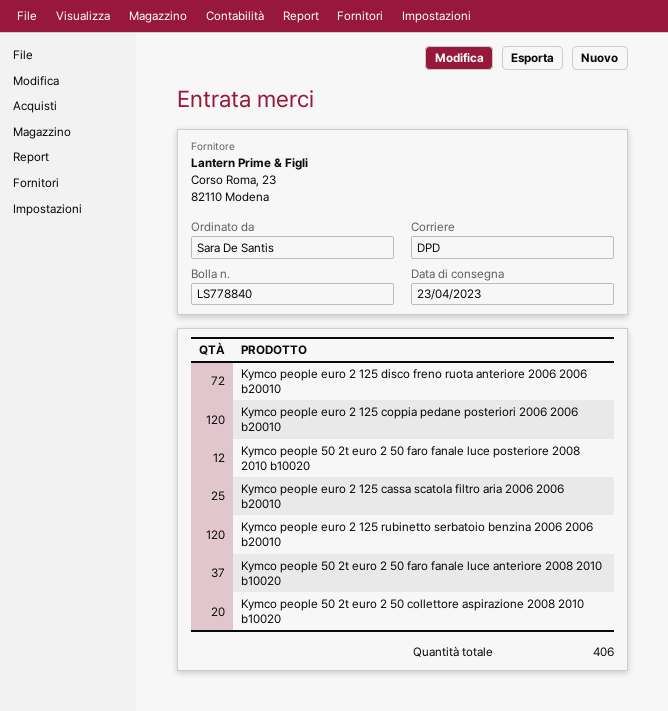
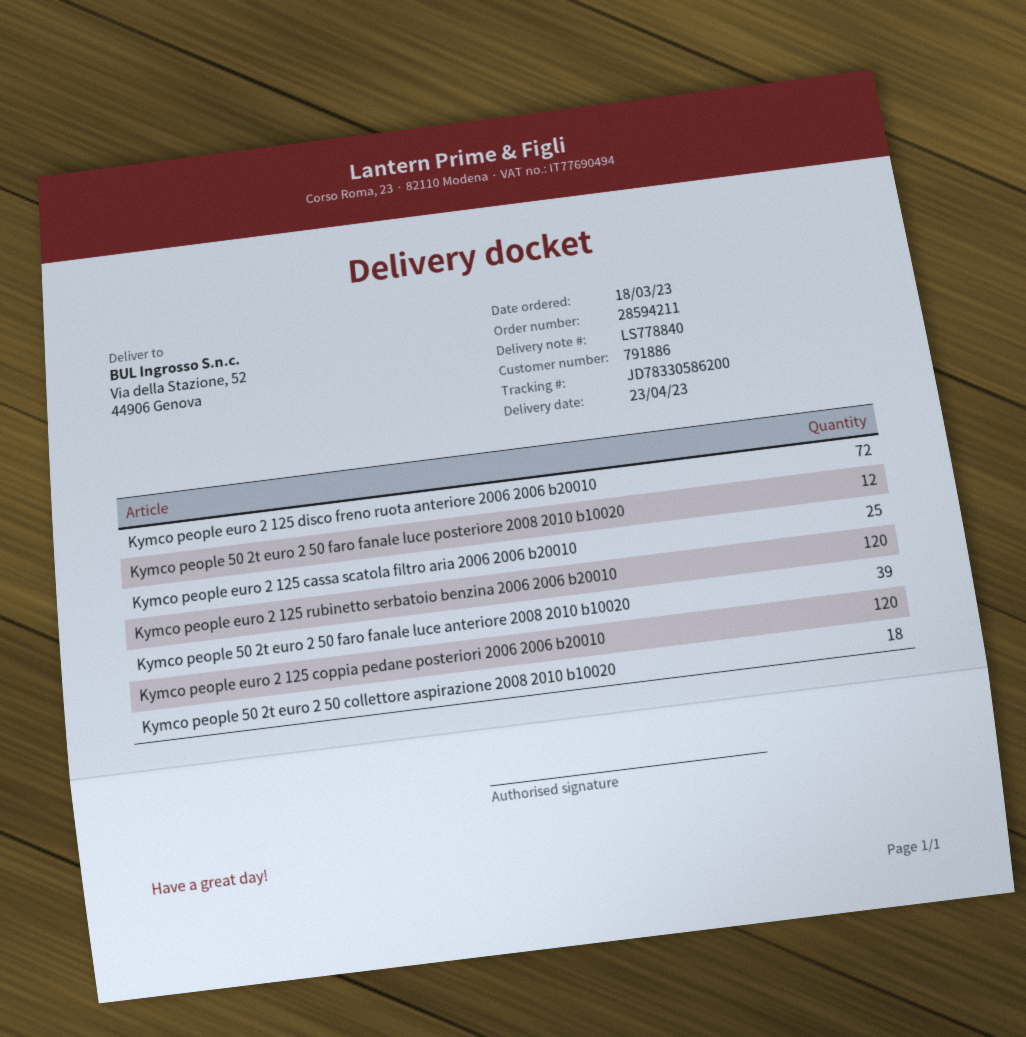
Kymco people 50 2t euro 2 50 faro fanale luce anteriore 2008 2010 b10020: 37 -> 39
Kymco people 50 2t euro 2 50 collettore aspirazione 2008 2010 b10020: 20 -> 18

